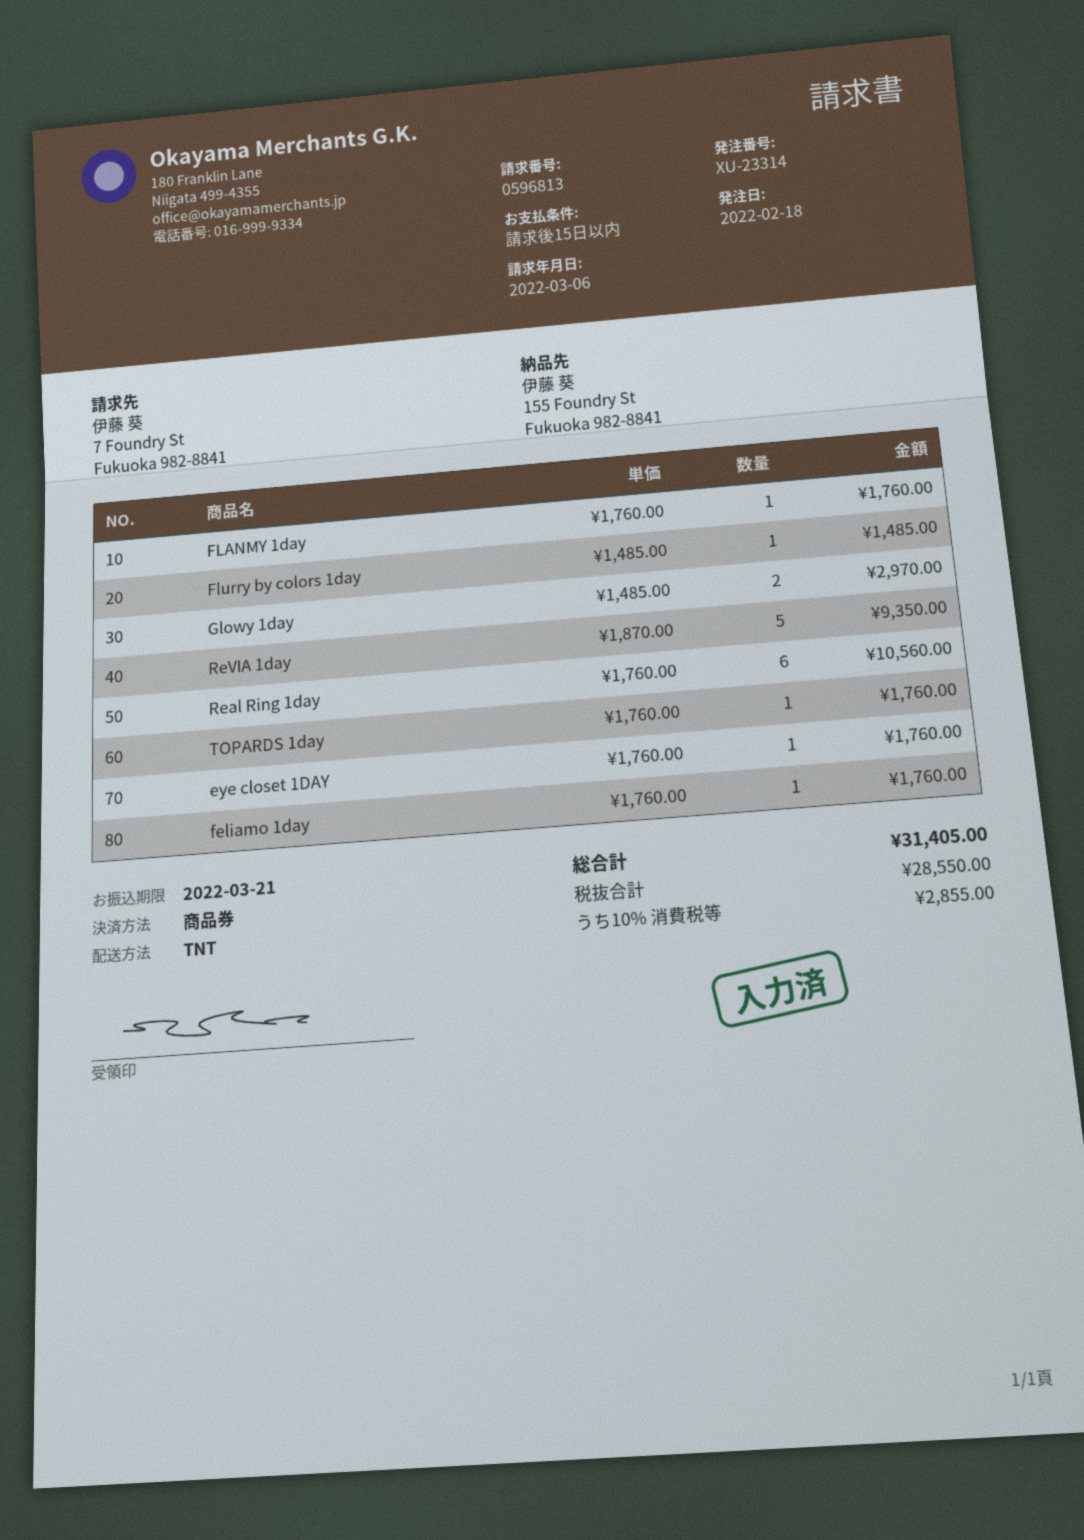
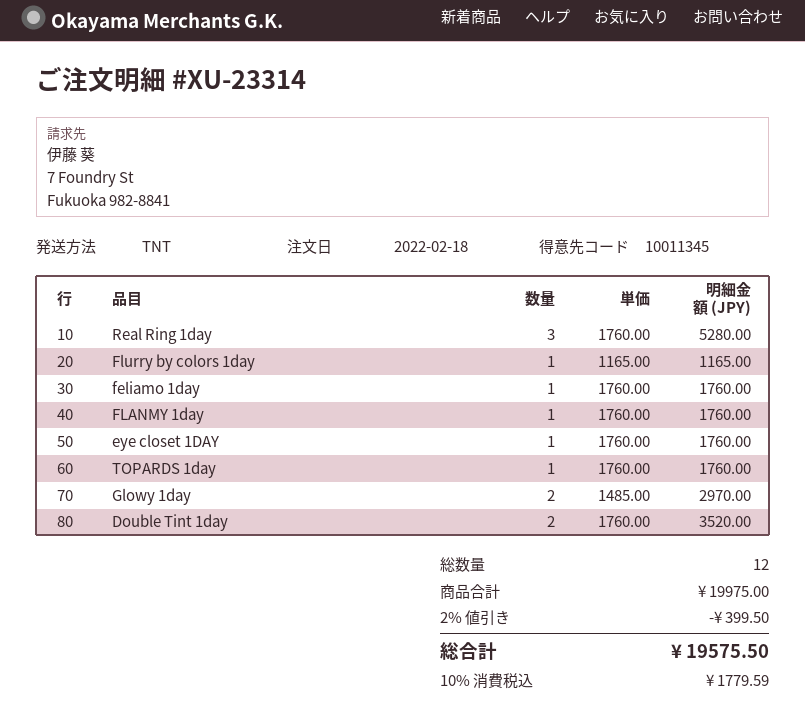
Flurry by colors 1day: 1 x 1485.00 = 1485.00 -> 1 x 1165.00 = 1165.00
ReVIA 1day: 5 x 1870.00 = 9350.00 -> none
Real Ring 1day: 6 x 1760.00 = 10560.00 -> 3 x 1760.00 = 5280.00
Double Tint 1day: none -> 2 x 1760.00 = 3520.00
discount: none -> 2% = 399.50
tax: 10% = 2855.00 -> 10% = 1779.59
total: 31405.00 -> 19575.50

